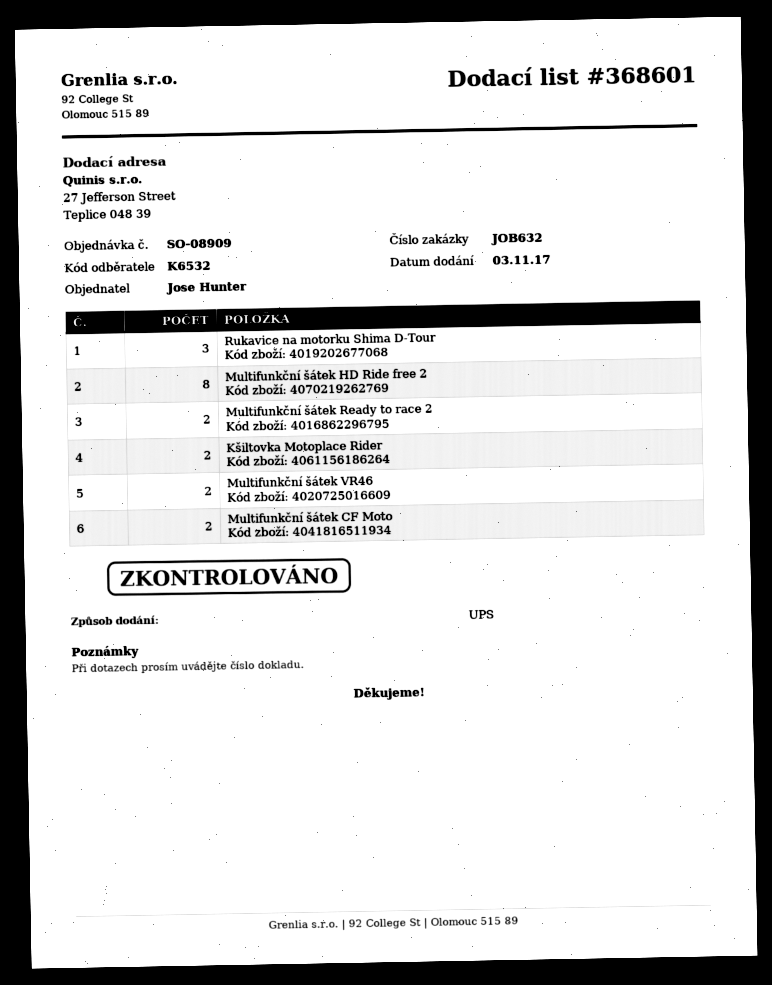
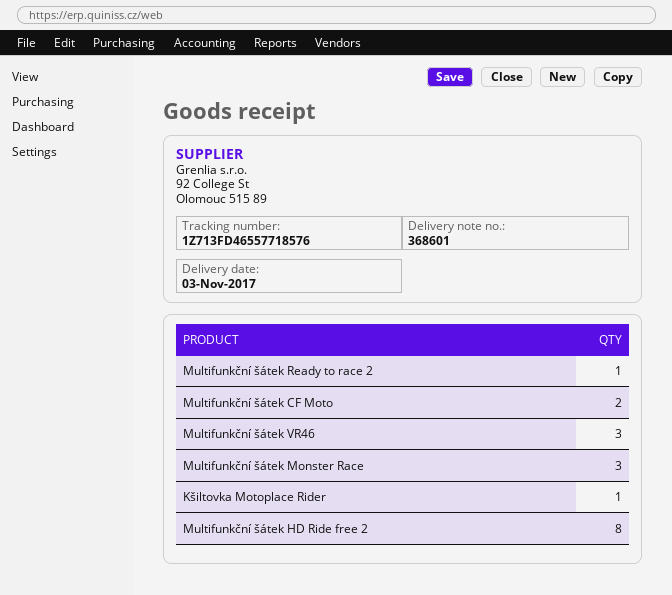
Rukavice na motorku Shima D-Tour: 3 -> none
Multifunkční šátek Ready to race 2: 2 -> 1
Kšiltovka Motoplace Rider: 2 -> 1
Multifunkční šátek VR46: 2 -> 3
Multifunkční šátek Monster Race: none -> 3

